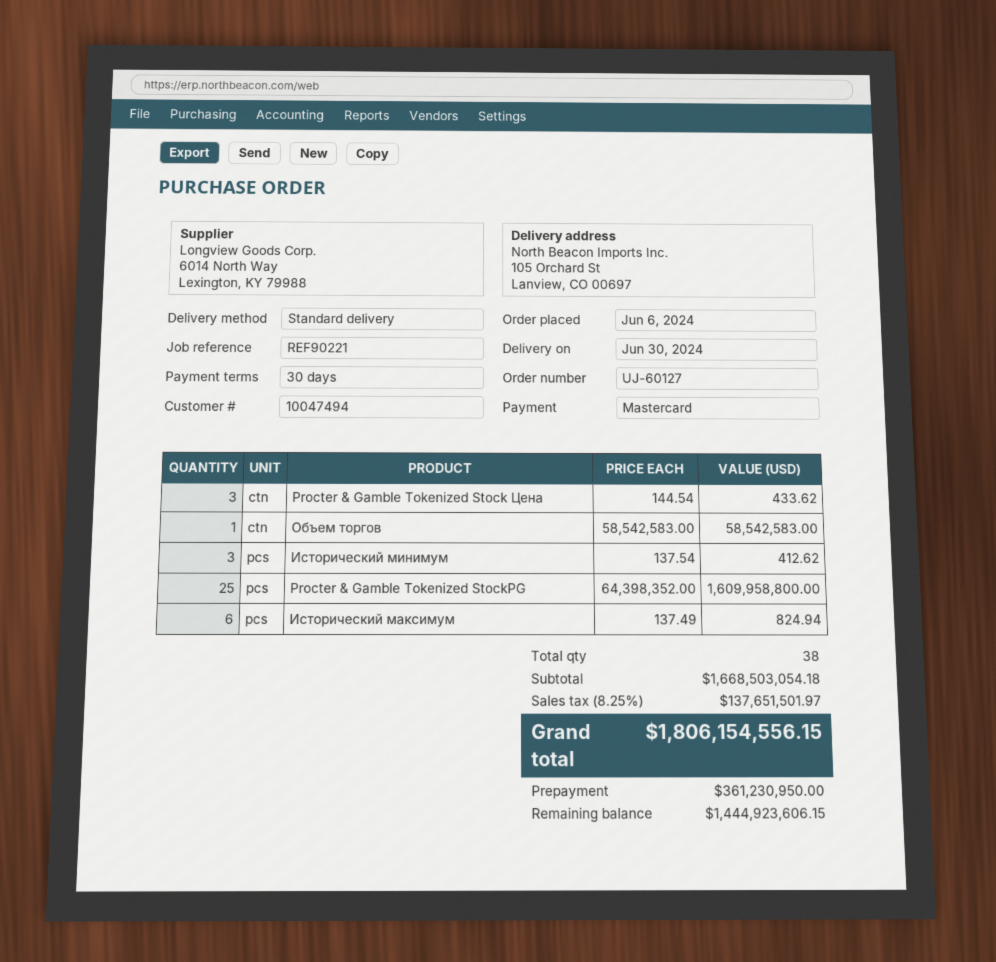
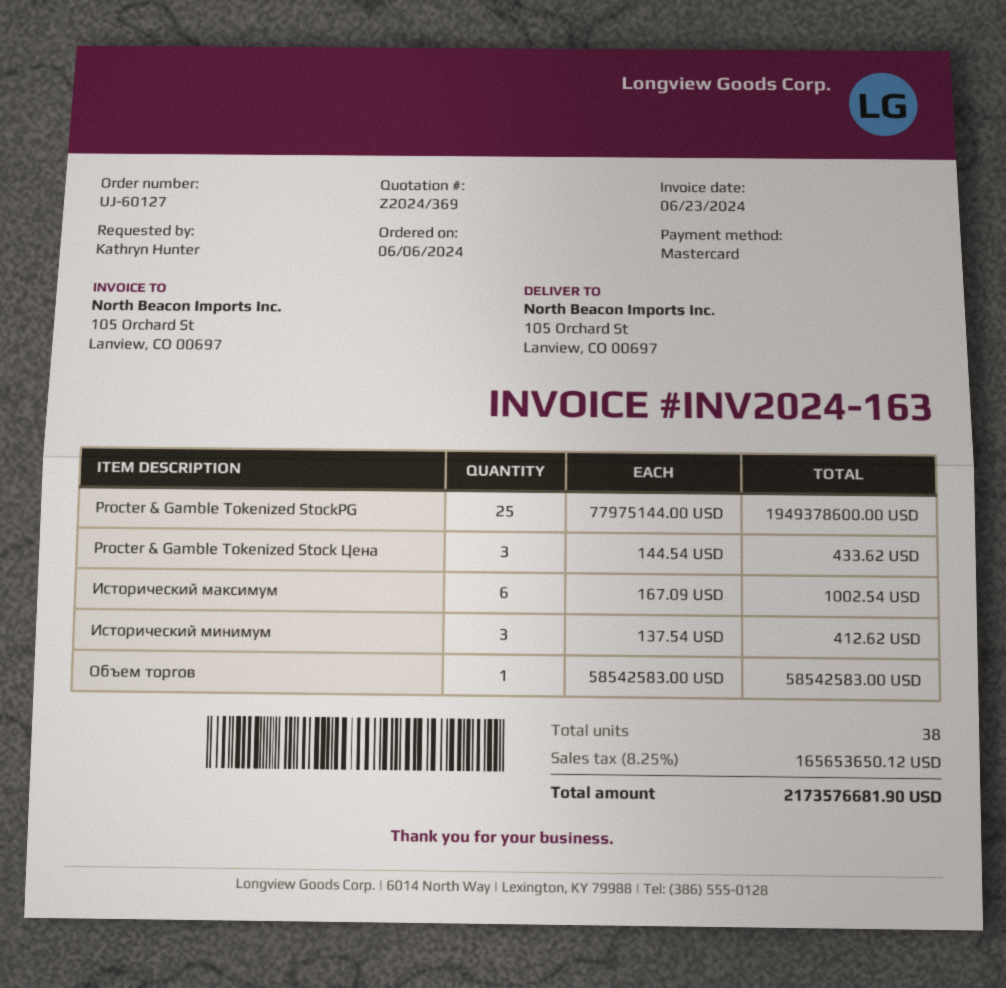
Procter & Gamble Tokenized StockPG: 25 x 64398352.00 = 1609958800.00 -> 25 x 77975144.00 = 1949378600.00
Исторический максимум: 6 x 137.49 = 824.94 -> 6 x 167.09 = 1002.54
tax: 8.25% = 137651501.97 -> 8.25% = 165653650.12
total: 1806154556.15 -> 2173576681.90

